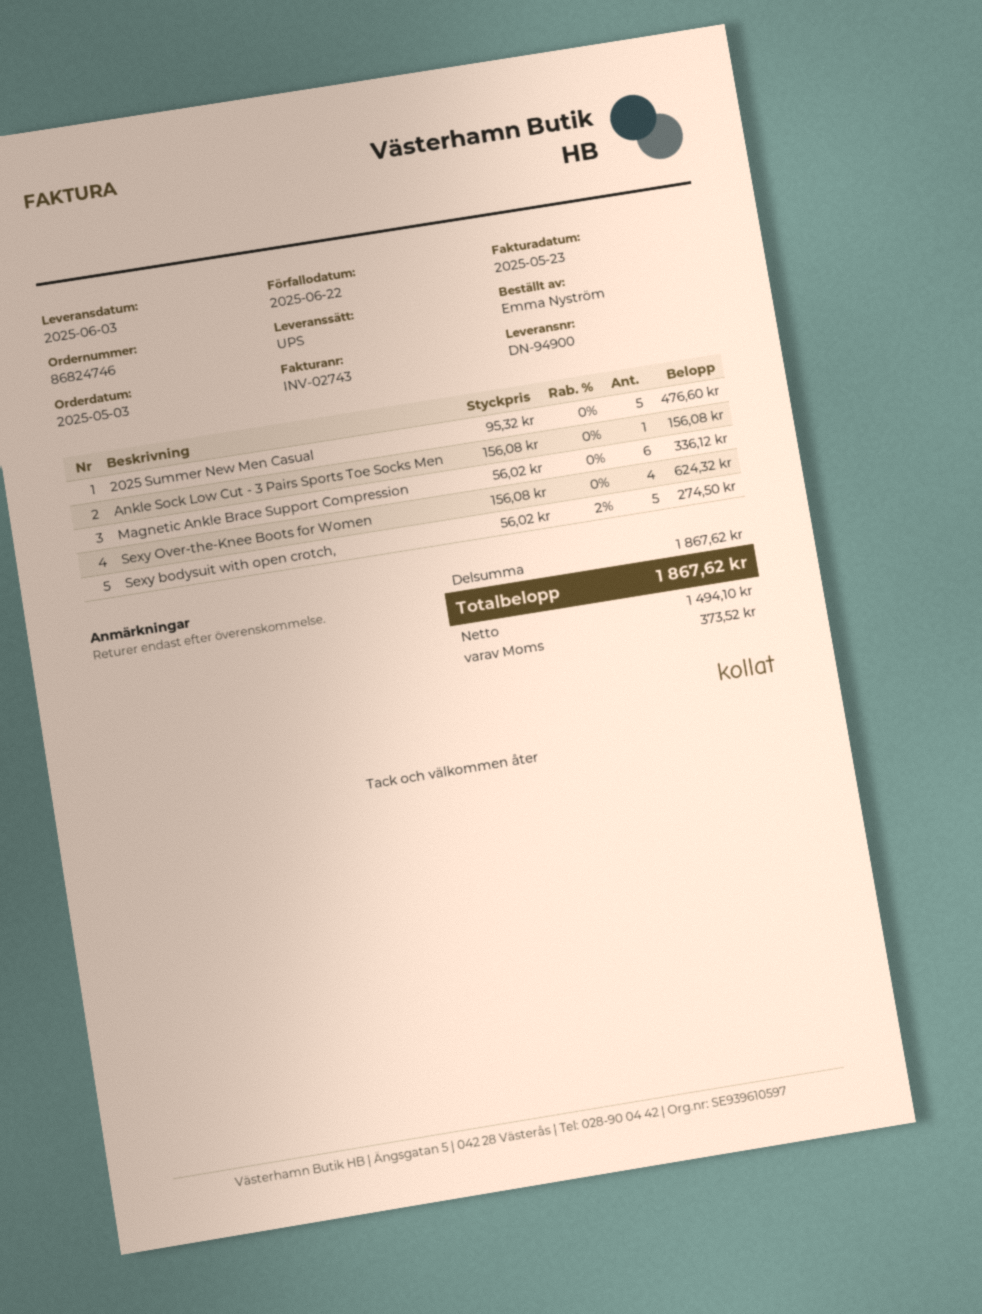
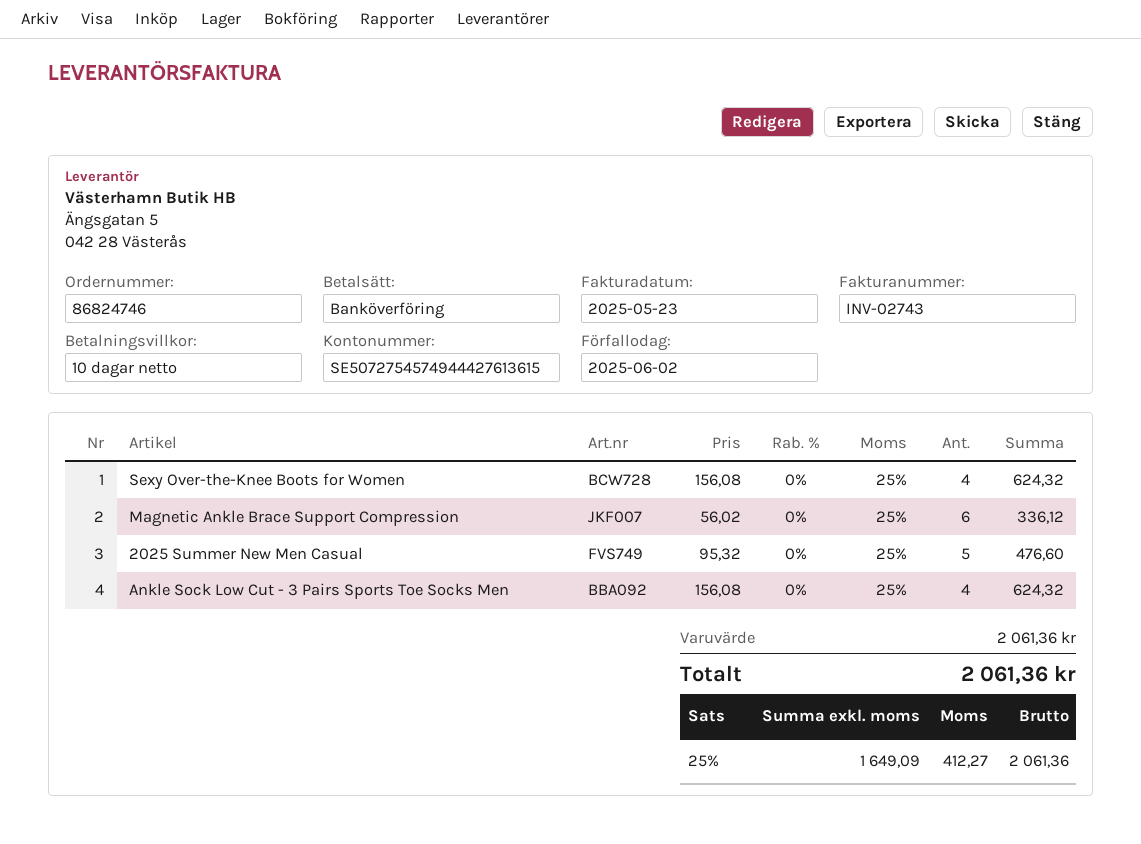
due date: 2025-06-22 -> 2025-06-02
Ankle Sock Low Cut - 3 Pairs Sports Toe Socks Men: 1 x 156.08 = 156.08 -> 4 x 156.08 = 624.32
Sexy bodysuit with open crotch,: 5 x 56.02 - 2% = 274.50 -> none
subtotal: 1867.62 -> 2061.36
net: 1494.10 -> 1649.09
tax: 373.52 -> 412.27
total: 1867.62 -> 2061.36

